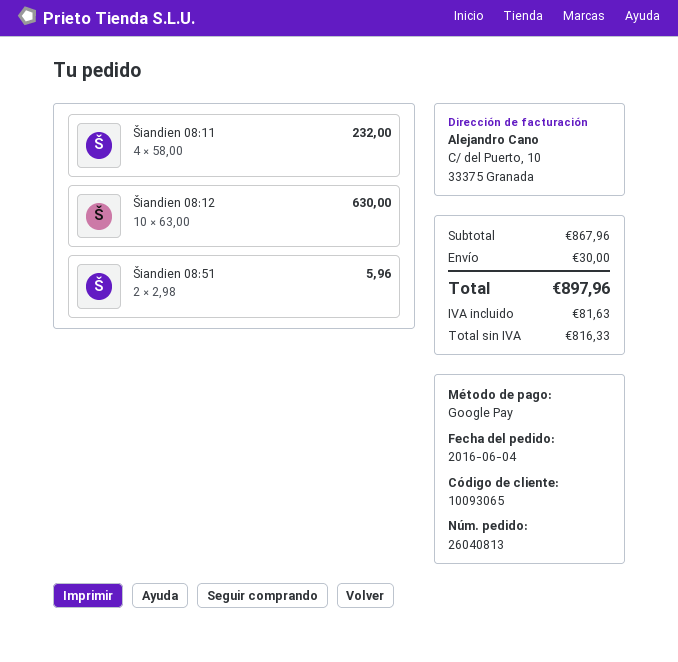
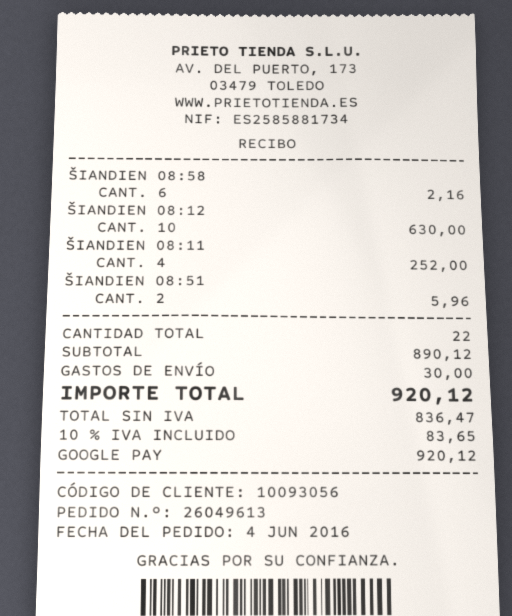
order number: 26040813 -> 26049613
customer number: 10093065 -> 10093056
Šiandien 08:11: 4 for 232.00 -> 4 for 252.00
ŠIANDIEN 08:58: none -> 6 for 2.16
subtotal: 867.96 -> 890.12
net: 816.33 -> 836.47
tax: 81.63 -> 83.65
total: 897.96 -> 920.12

